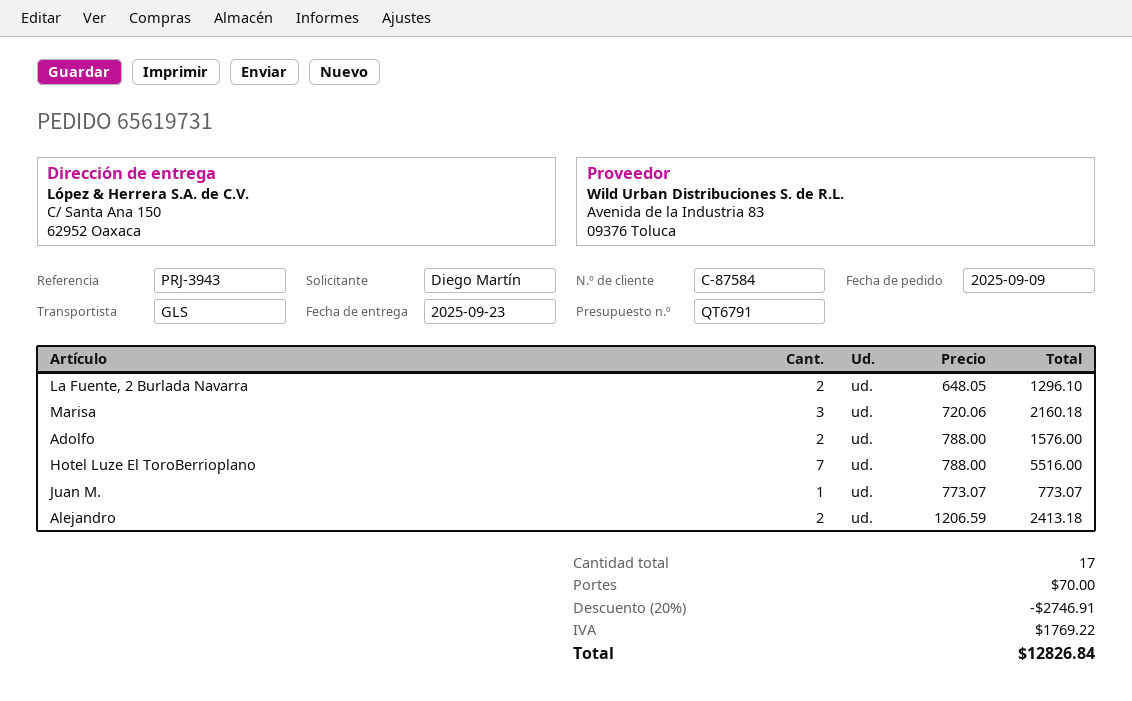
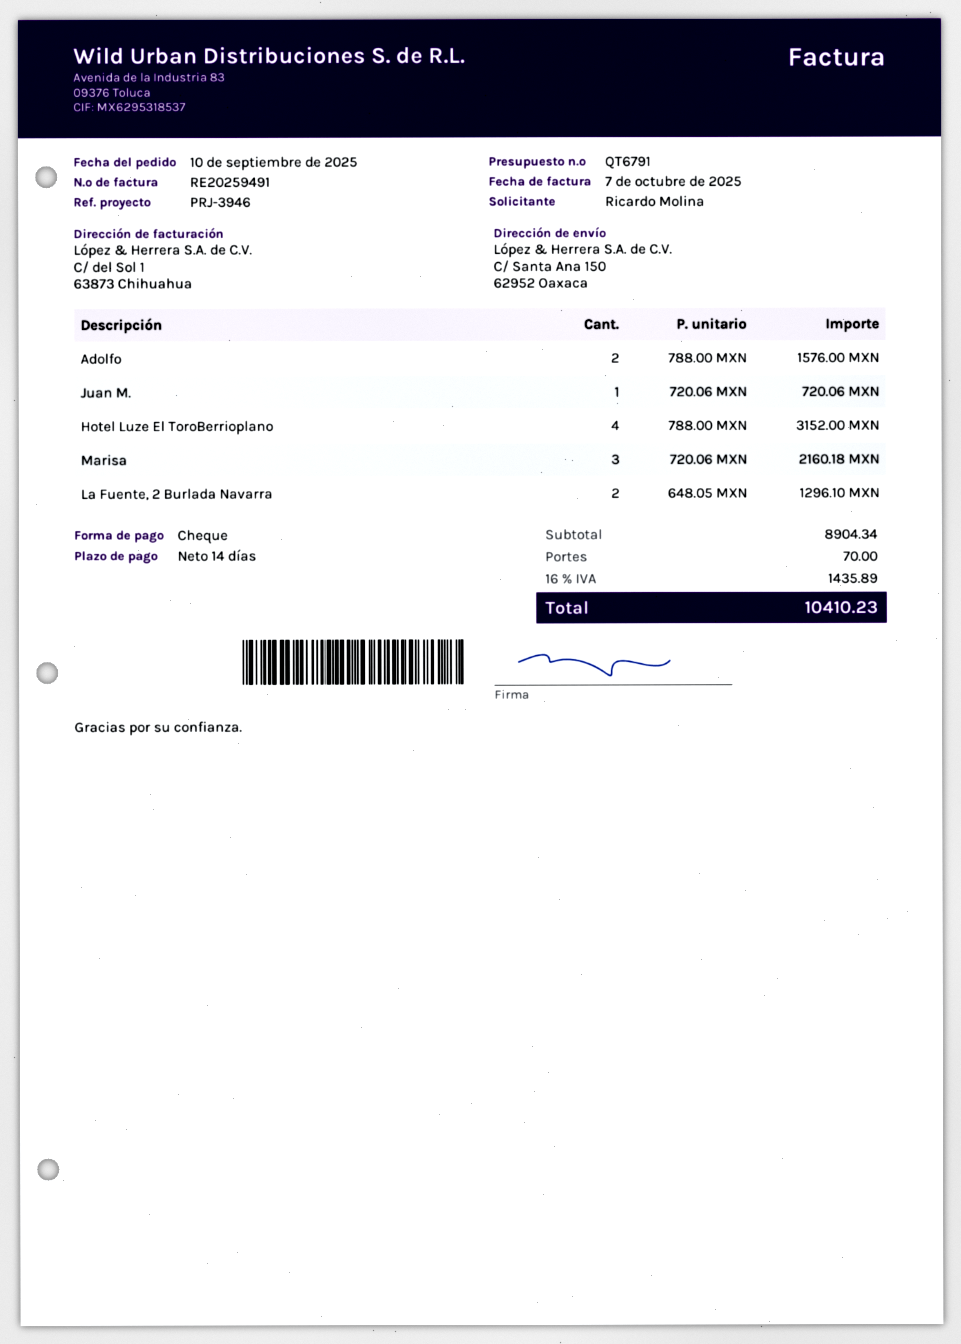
order date: 2025-09-09 -> 2025-09-10
reference: PRJ-3943 -> PRJ-3946
ordered by: Diego Martín -> Ricardo Molina
Hotel Luze El ToroBerrioplano: 7 x 788.00 = 5516.00 -> 4 x 788.00 = 3152.00
Juan M.: 1 x 773.07 = 773.07 -> 1 x 720.06 = 720.06
Alejandro: 2 x 1206.59 = 2413.18 -> none
discount: 20% = 2746.91 -> none
tax: 1769.22 -> 1435.89
total: 12826.84 -> 10410.23

